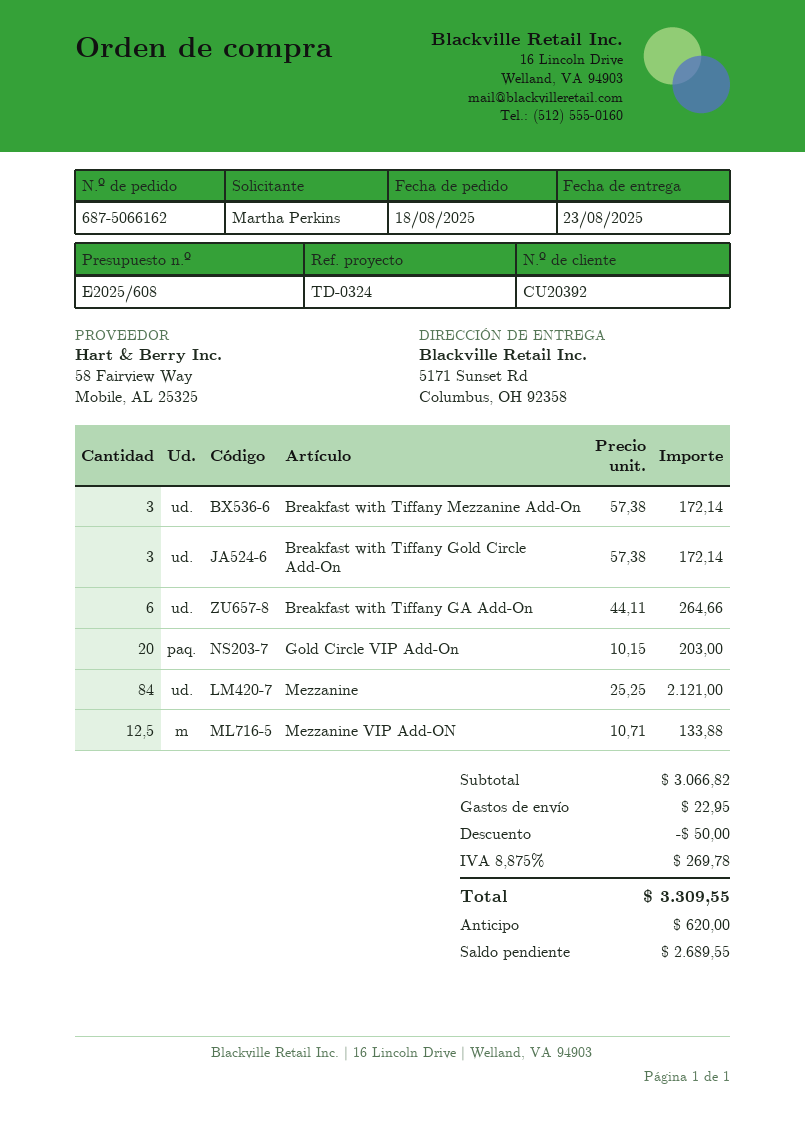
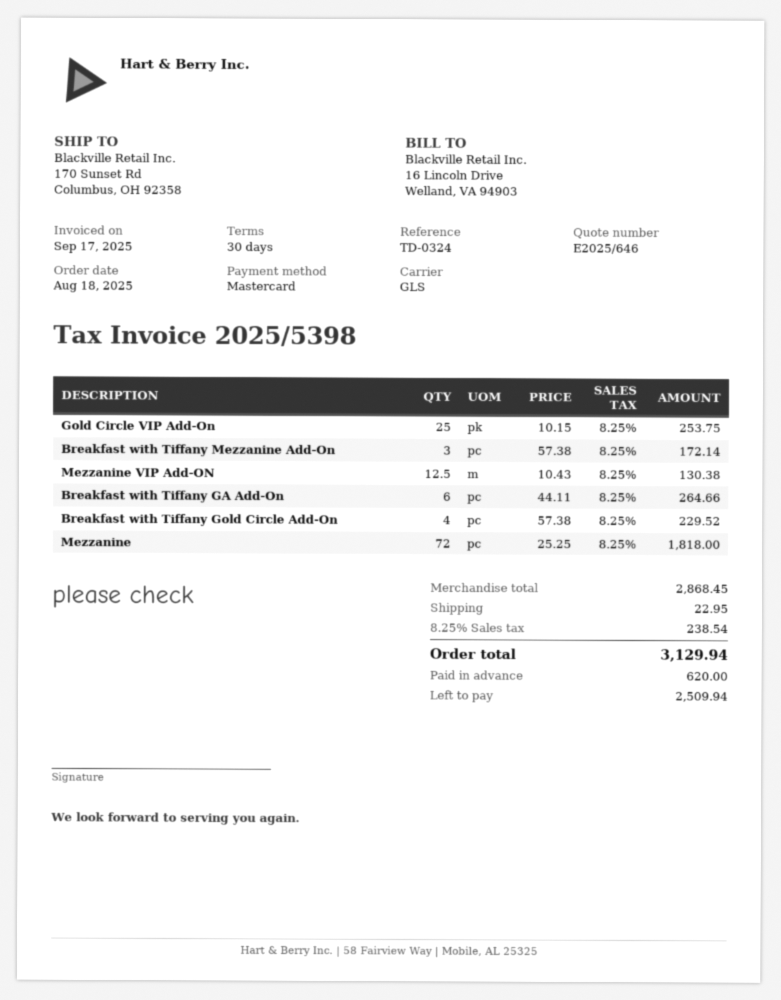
quote number: E2025/608 -> E2025/646
ship to: 5171 Sunset Rd, Columbus, OH 92358 -> 170 Sunset Rd, Columbus, OH 92358
Breakfast with Tiffany Gold Circle Add-On: 3 x 57.38 = 172.14 -> 4 x 57.38 = 229.52
Gold Circle VIP Add-On: 20 x 10.15 = 203.00 -> 25 x 10.15 = 253.75
Mezzanine: 84 x 25.25 = 2121.00 -> 72 x 25.25 = 1818.00
Mezzanine VIP Add-ON: 12.5 x 10.71 = 133.88 -> 12.5 x 10.43 = 130.38
subtotal: 3066.82 -> 2868.45
discount: 50.00 -> none
tax: 8.875% = 269.78 -> 8.25% = 238.54
total: 3309.55 -> 3129.94
balance: 2689.55 -> 2509.94

